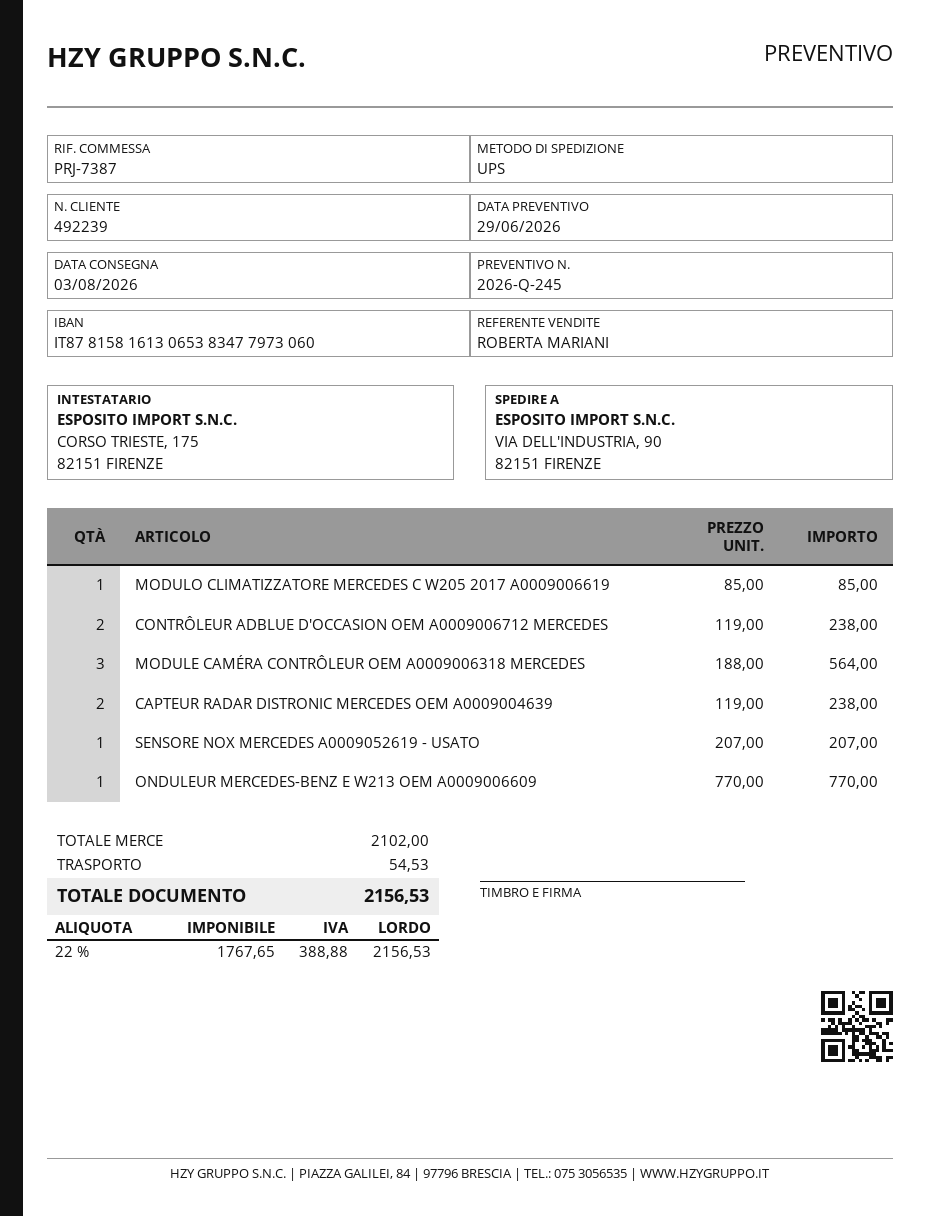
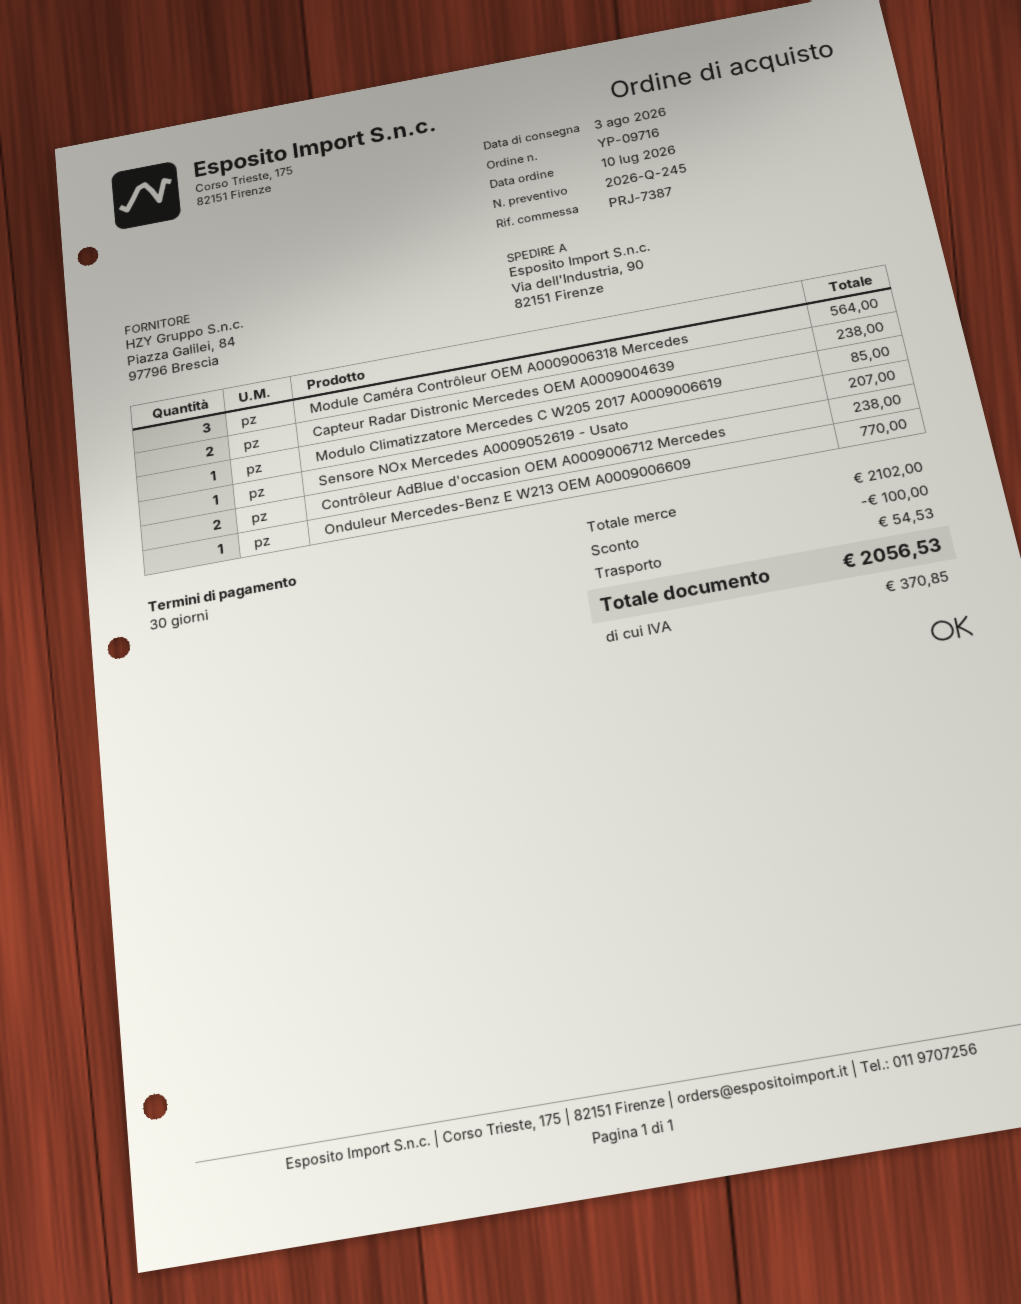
discount: none -> 100.00
tax: 388.88 -> 370.85
total: 2156.53 -> 2056.53

